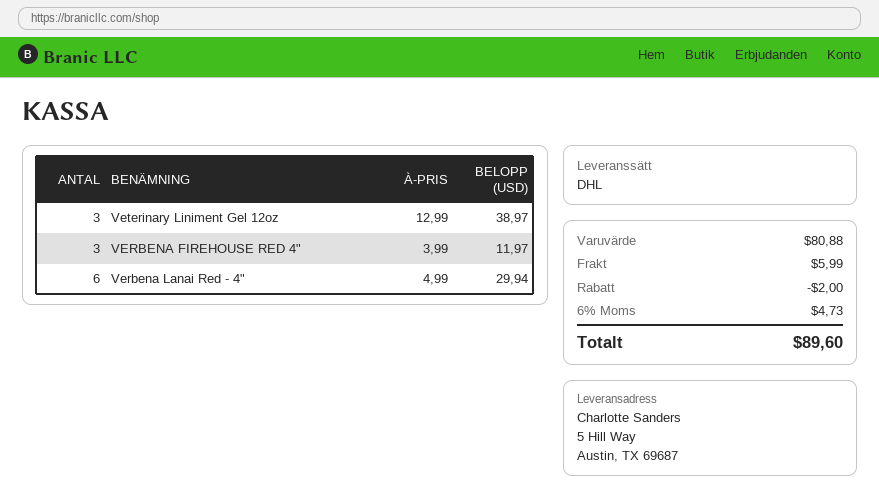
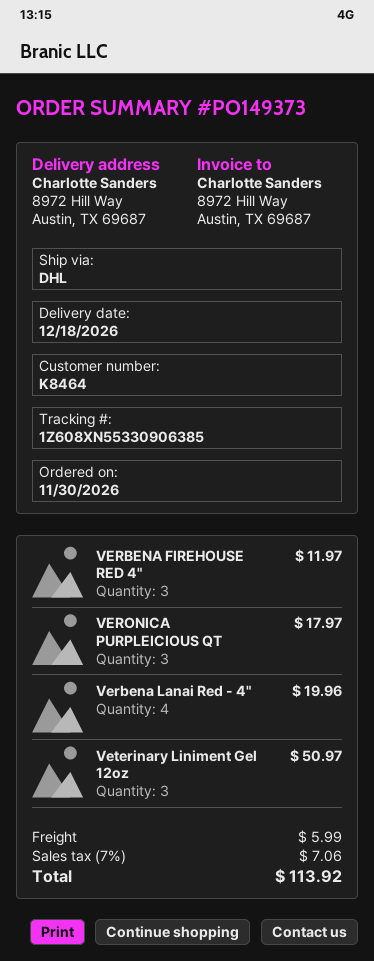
ship to: 5 Hill Way, Austin, TX 69687 -> 8972 Hill Way, Austin, TX 69687
Veterinary Liniment Gel 12oz: 3 for 38.97 -> 3 for 50.97
Verbena Lanai Red - 4": 6 for 29.94 -> 4 for 19.96
VERONICA PURPLEICIOUS QT: none -> 3 for 17.97
discount: 2.00 -> none
tax: 6% = 4.73 -> 7% = 7.06
total: 89.60 -> 113.92

